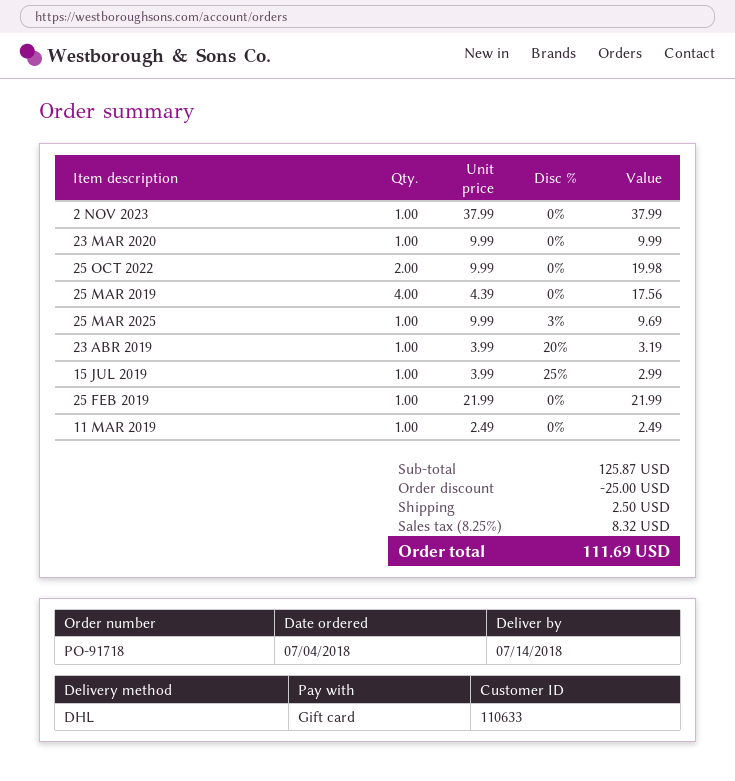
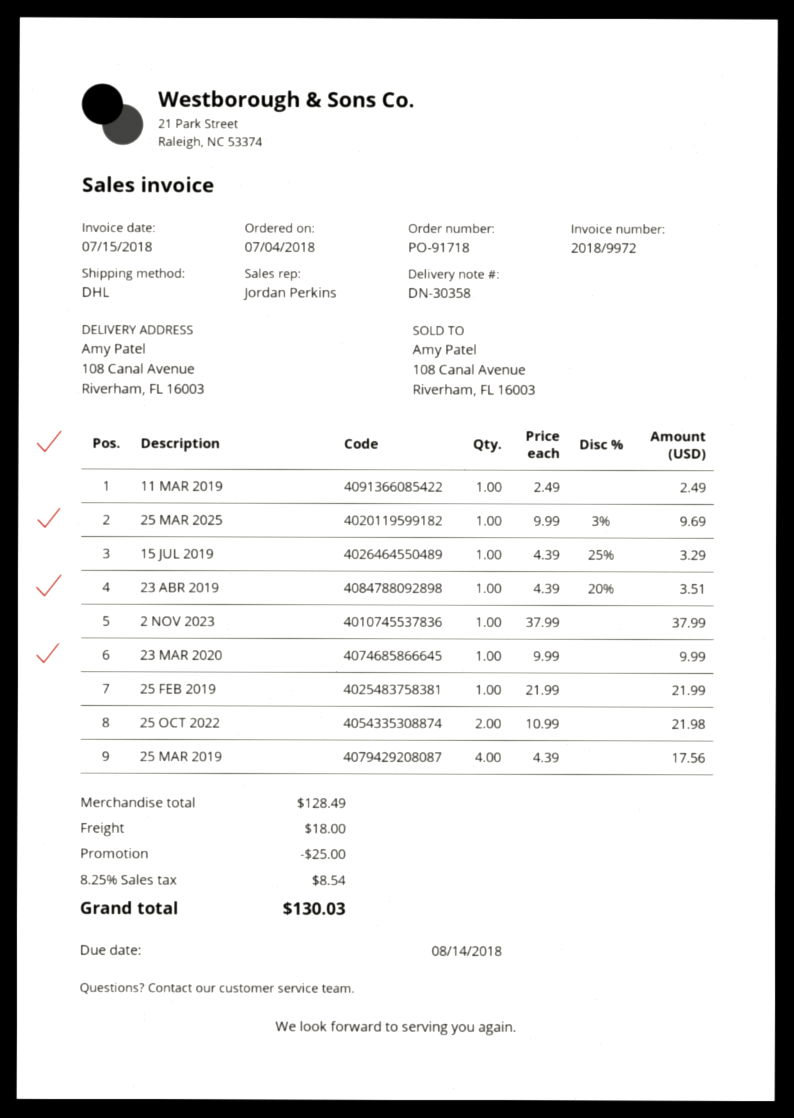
25 OCT 2022: 2 x 9.99 = 19.98 -> 2 x 10.99 = 21.98
23 ABR 2019: 1 x 3.99 - 20% = 3.19 -> 1 x 4.39 - 20% = 3.51
15 JUL 2019: 1 x 3.99 - 25% = 2.99 -> 1 x 4.39 - 25% = 3.29
subtotal: 125.87 -> 128.49
shipping: 2.50 -> 18.00
tax: 8.25% = 8.32 -> 8.25% = 8.54
total: 111.69 -> 130.03

